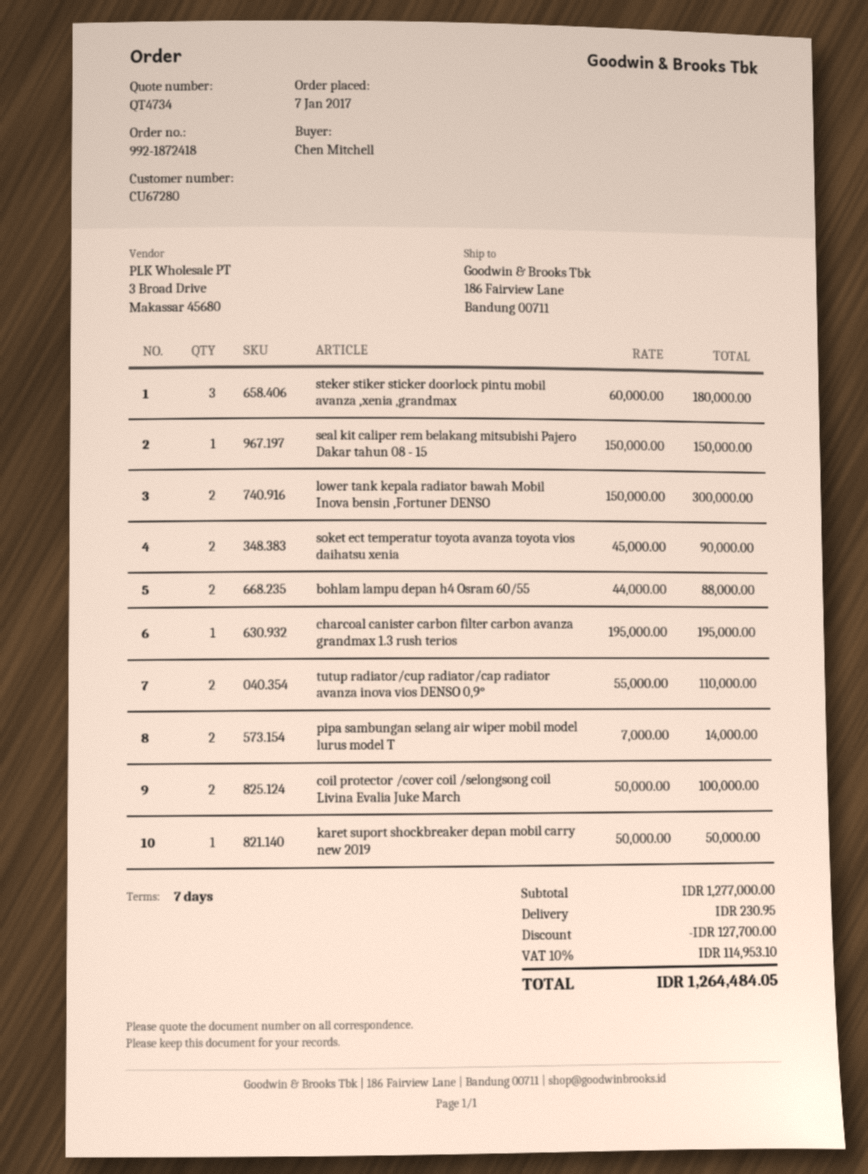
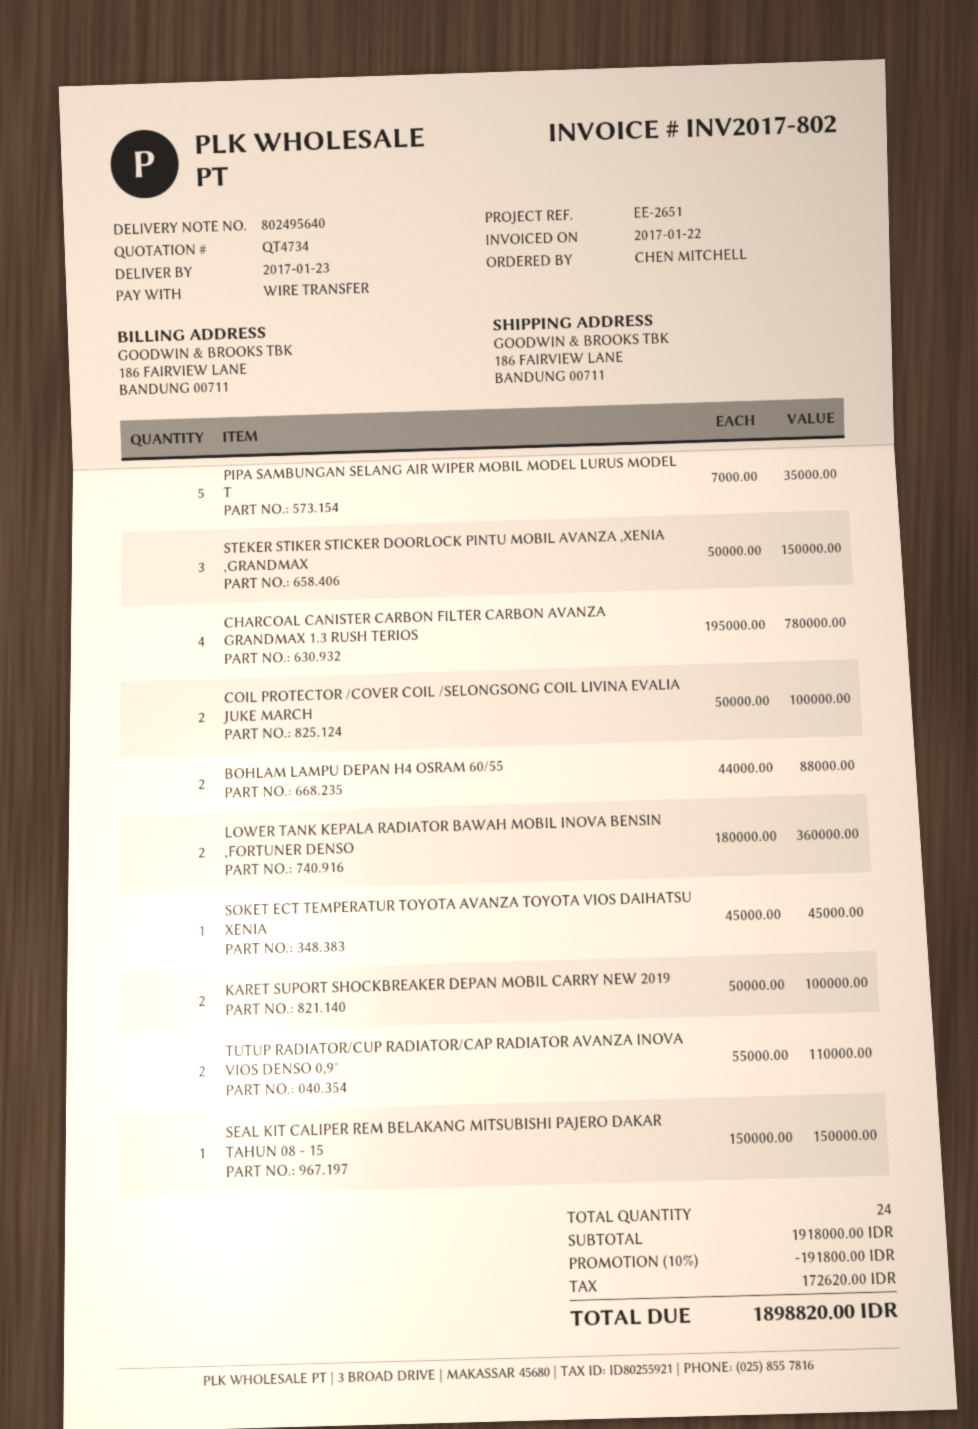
steker stiker sticker doorlock pintu mobil avanza ,xenia ,grandmax: 3 x 60000.00 = 180000.00 -> 3 x 50000.00 = 150000.00
lower tank kepala radiator bawah Mobil Inova bensin ,Fortuner DENSO: 2 x 150000.00 = 300000.00 -> 2 x 180000.00 = 360000.00
soket ect temperatur toyota avanza toyota vios daihatsu xenia: 2 x 45000.00 = 90000.00 -> 1 x 45000.00 = 45000.00
charcoal canister carbon filter carbon avanza grandmax 1.3 rush terios: 1 x 195000.00 = 195000.00 -> 4 x 195000.00 = 780000.00
pipa sambungan selang air wiper mobil model lurus model T: 2 x 7000.00 = 14000.00 -> 5 x 7000.00 = 35000.00
karet suport shockbreaker depan mobil carry new 2019: 1 x 50000.00 = 50000.00 -> 2 x 50000.00 = 100000.00
subtotal: 1277000.00 -> 1918000.00
discount: 127700.00 -> 191800.00
shipping: 230.95 -> none
tax: 114953.10 -> 172620.00
total: 1264484.05 -> 1898820.00

